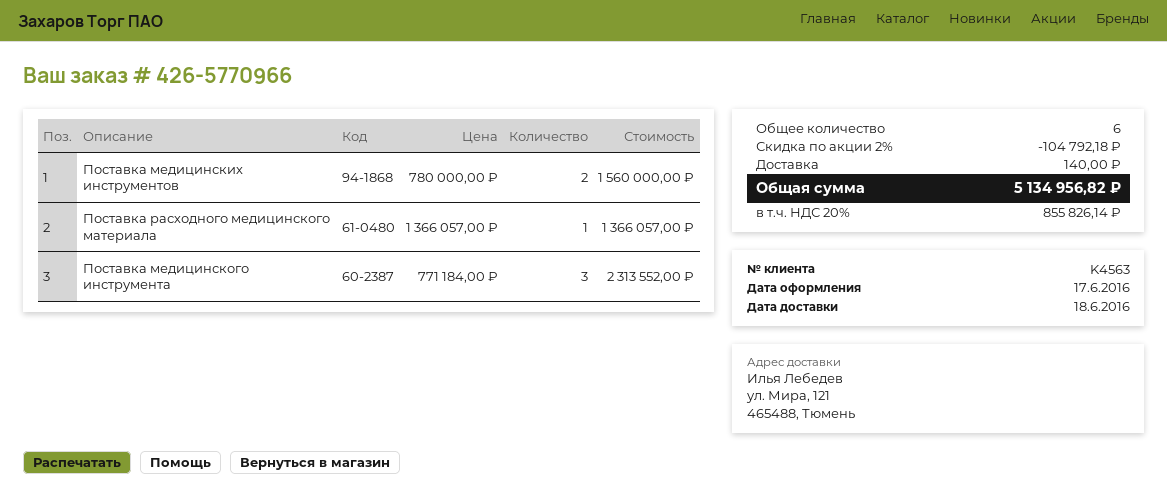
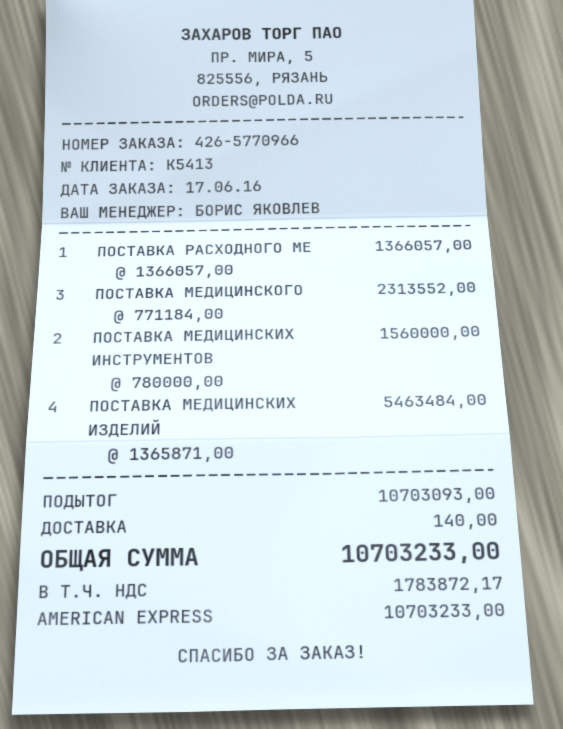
customer number: K4563 -> K5413
ПОСТАВКА МЕДИЦИНСКИХ ИЗДЕЛИЙ: none -> 4 x 1365871.00 = 5463484.00
discount: 2% = 104792.18 -> none
tax: 855826.14 -> 1783872.17
total: 5134956.82 -> 10703233.00

